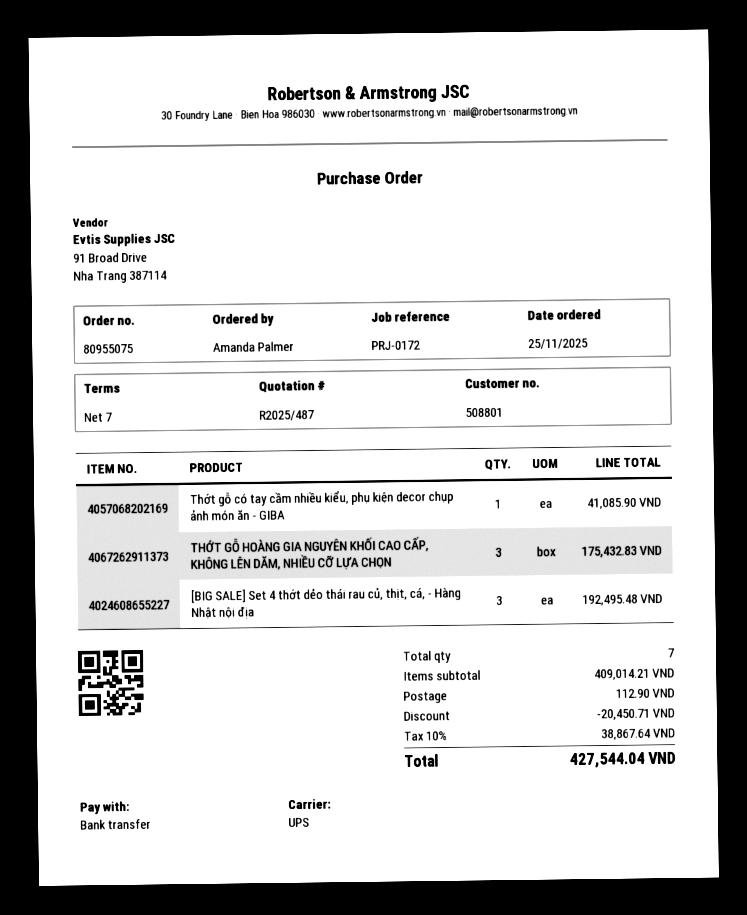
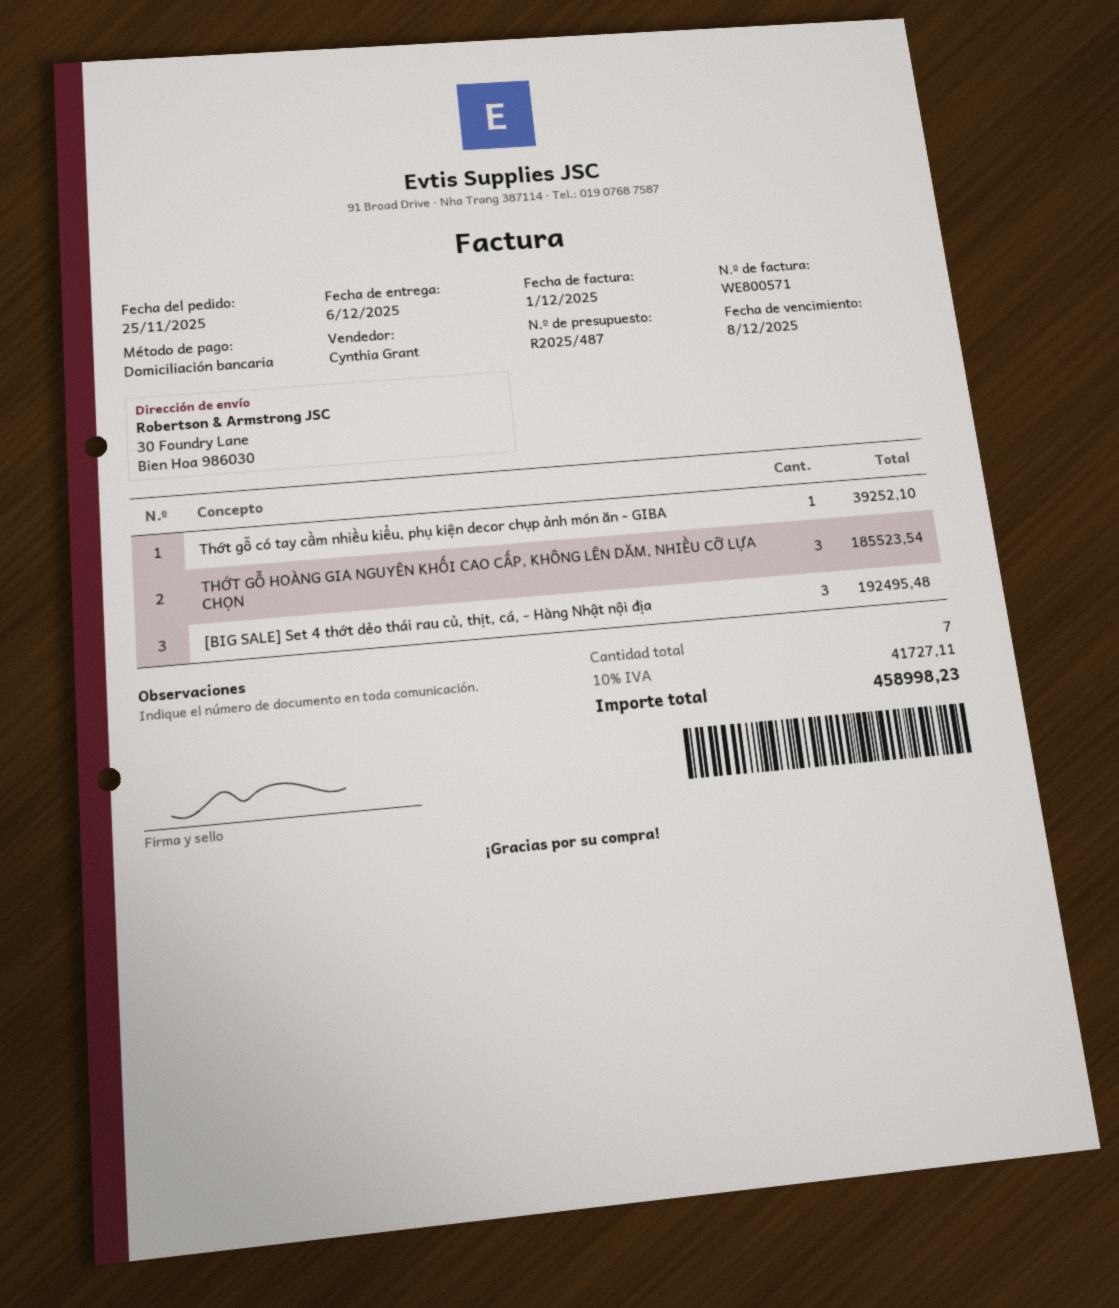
payment method: bank transfer -> direct debit
Thớt gỗ có tay cầm nhiều kiểu, phụ kiện decor chụp ảnh món ăn - GIBA: 1 for 41085.90 -> 1 for 39252.10
THỚT GỖ HOÀNG GIA NGUYÊN KHỐI CAO CẤP, KHÔNG LÊN DĂM, NHIỀU CỠ LỰA CHỌN: 3 for 175432.83 -> 3 for 185523.54
discount: 20450.71 -> none
shipping: 112.90 -> none
tax: 10% = 38867.64 -> 10% = 41727.11
total: 427544.04 -> 458998.23

